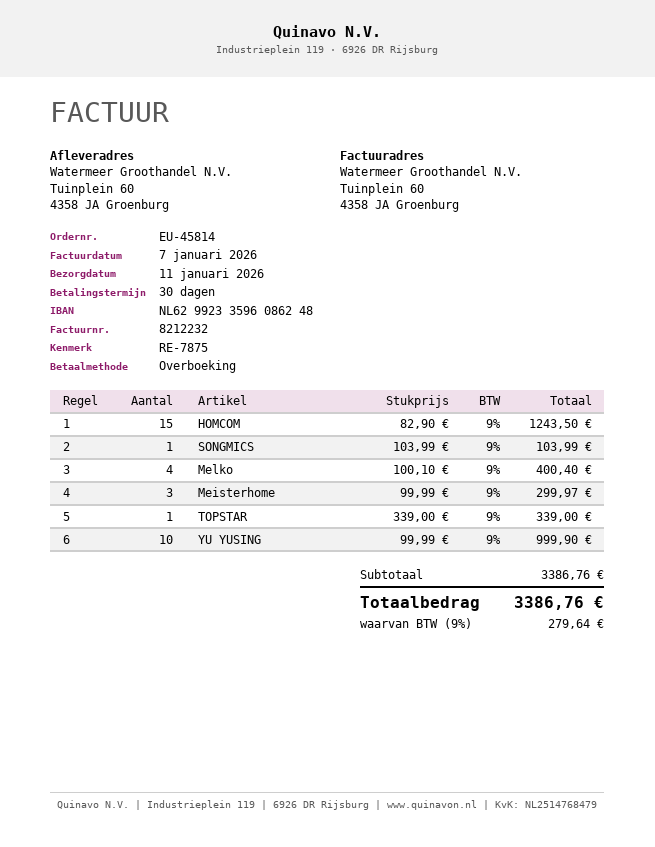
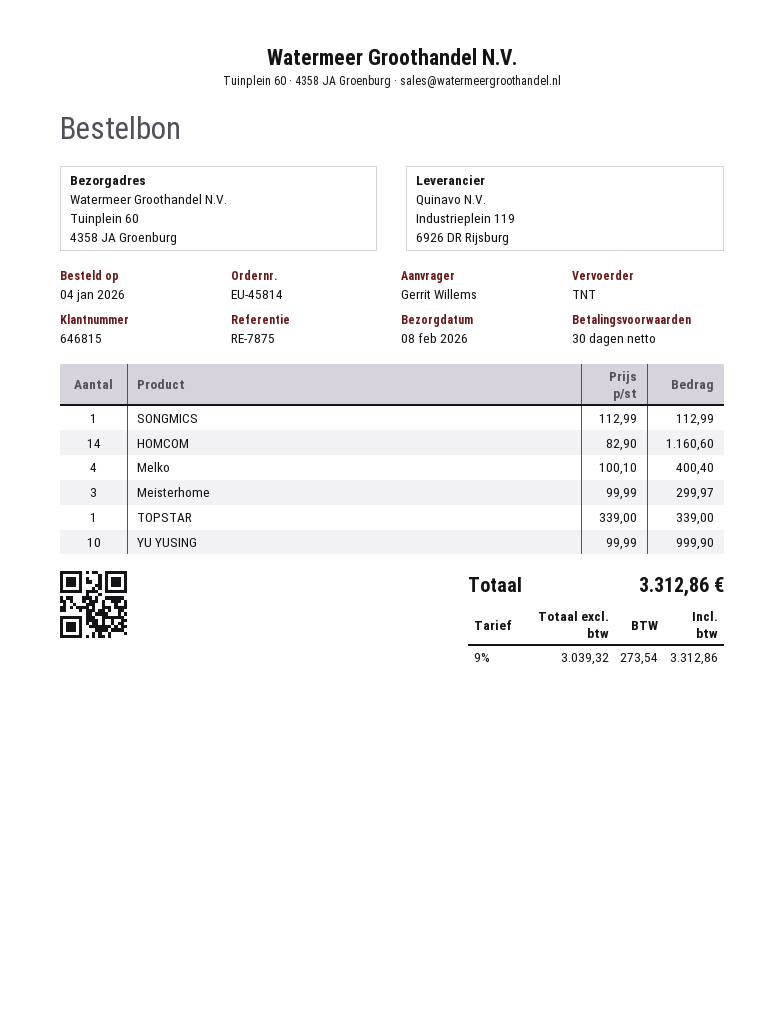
delivery date: 2026-01-11 -> 2026-02-08
HOMCOM: 15 x 82.90 = 1243.50 -> 14 x 82.90 = 1160.60
SONGMICS: 1 x 103.99 = 103.99 -> 1 x 112.99 = 112.99
tax: 9% = 279.64 -> 9% = 273.54
total: 3386.76 -> 3312.86

